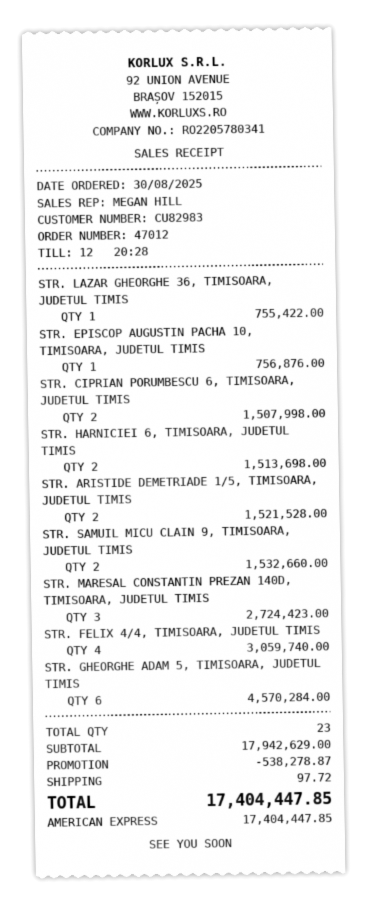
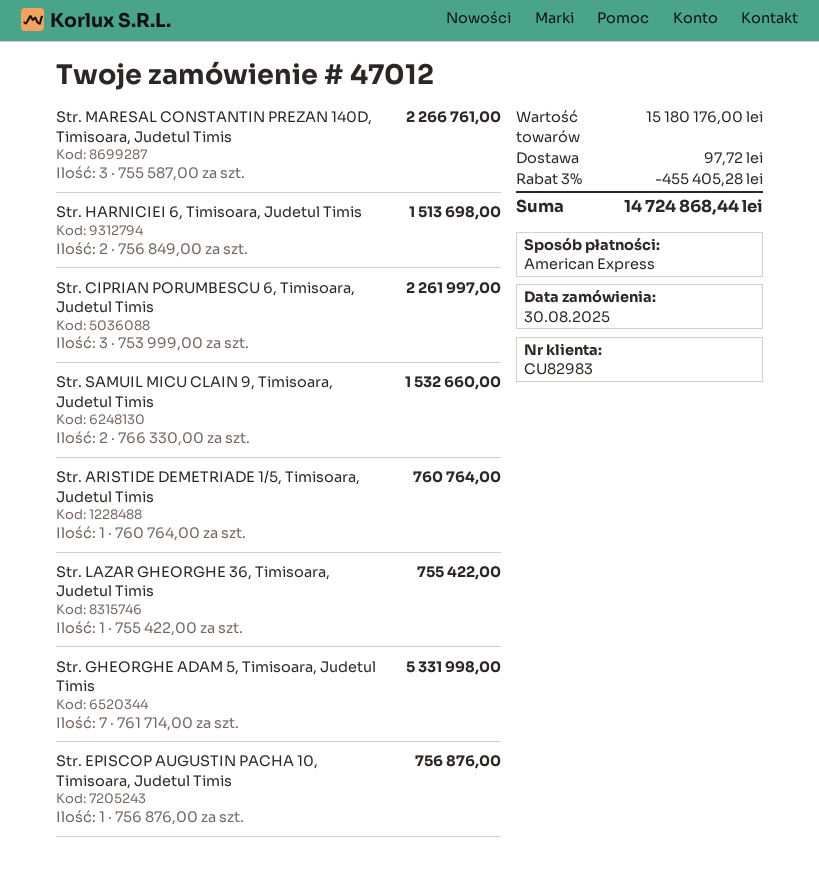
STR. CIPRIAN PORUMBESCU 6, TIMISOARA, JUDETUL TIMIS: 2 for 1507998.00 -> 3 for 2261997.00
STR. ARISTIDE DEMETRIADE 1/5, TIMISOARA, JUDETUL TIMIS: 2 for 1521528.00 -> 1 for 760764.00
STR. MARESAL CONSTANTIN PREZAN 140D, TIMISOARA, JUDETUL TIMIS: 3 for 2724423.00 -> 3 for 2266761.00
STR. FELIX 4/4, TIMISOARA, JUDETUL TIMIS: 4 for 3059740.00 -> none
STR. GHEORGHE ADAM 5, TIMISOARA, JUDETUL TIMIS: 6 for 4570284.00 -> 7 for 5331998.00
subtotal: 17942629.00 -> 15180176.00
discount: 538278.87 -> 455405.28
total: 17404447.85 -> 14724868.44

